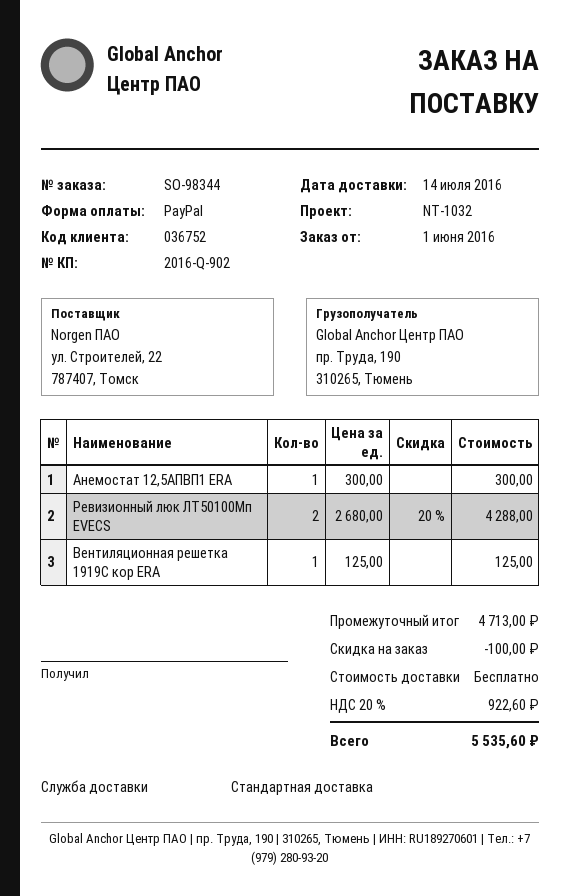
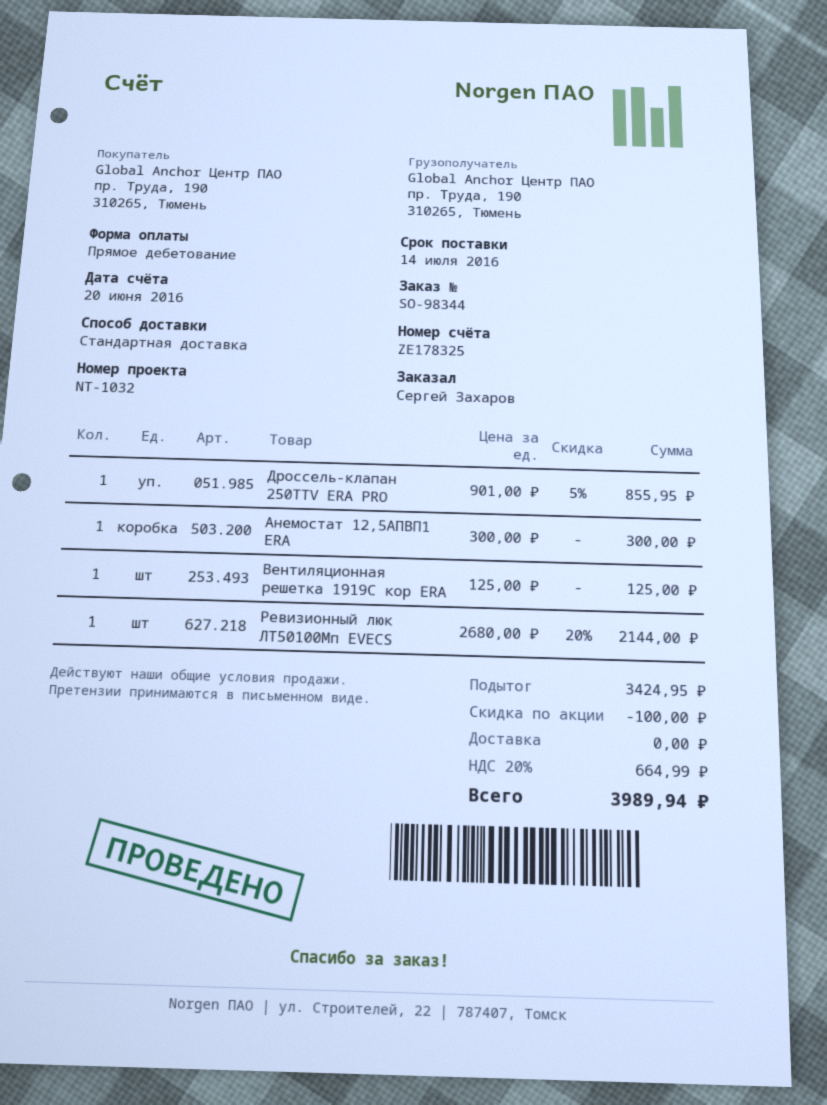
payment method: PayPal -> direct debit
Ревизионный люк ЛТ50100Мп EVECS: 2 x 2680.00 - 20% = 4288.00 -> 1 x 2680.00 - 20% = 2144.00
Дроссель-клапан 250TTV ERA PRO: none -> 1 x 901.00 - 5% = 855.95
subtotal: 4713.00 -> 3424.95
tax: 20% = 922.60 -> 20% = 664.99
total: 5535.60 -> 3989.94

